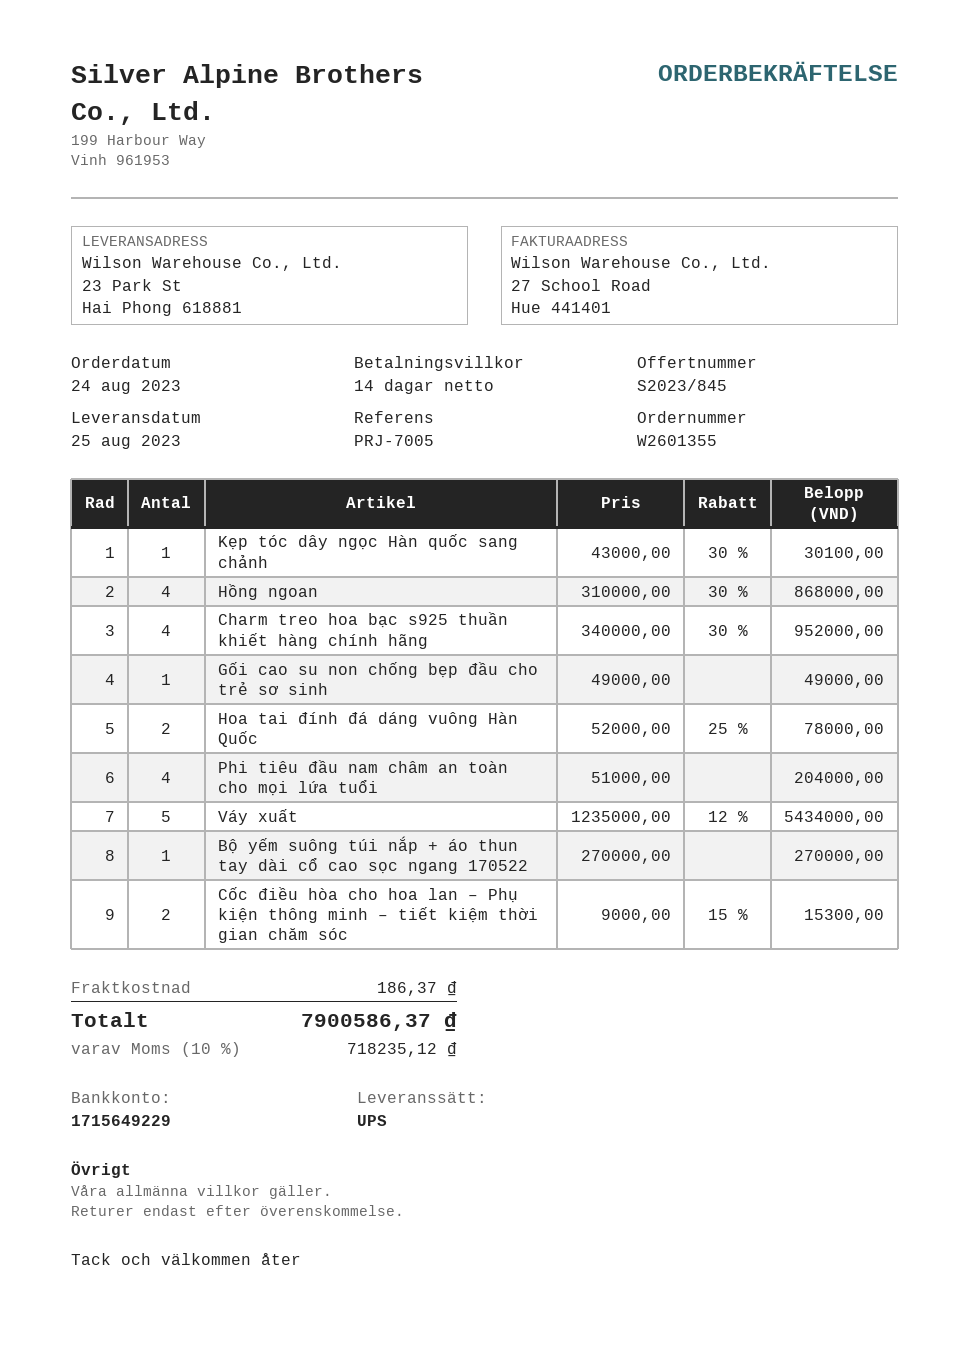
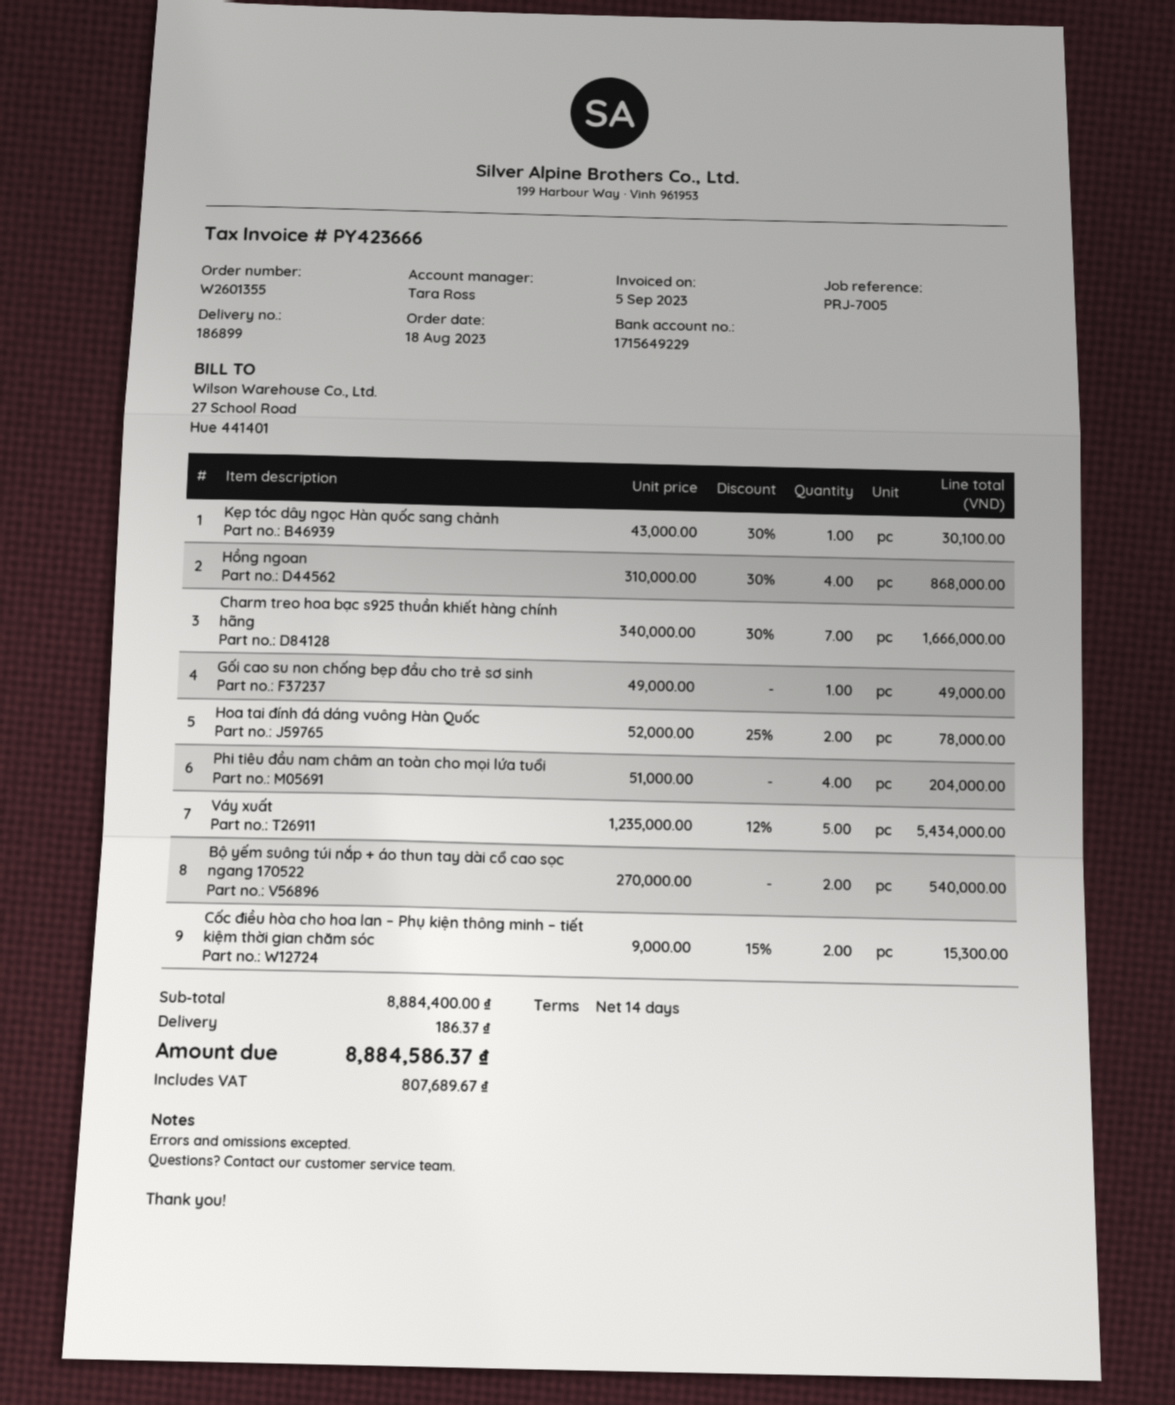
order date: 2023-08-24 -> 2023-08-18
Charm treo hoa bạc s925 thuần khiết hàng chính hãng: 4 x 340000.00 - 30% = 952000.00 -> 7 x 340000.00 - 30% = 1666000.00
Bộ yếm suông túi nắp + áo thun tay dài cổ cao sọc ngang 170522: 1 x 270000.00 = 270000.00 -> 2 x 270000.00 = 540000.00
tax: 718235.12 -> 807689.67
total: 7900586.37 -> 8884586.37

